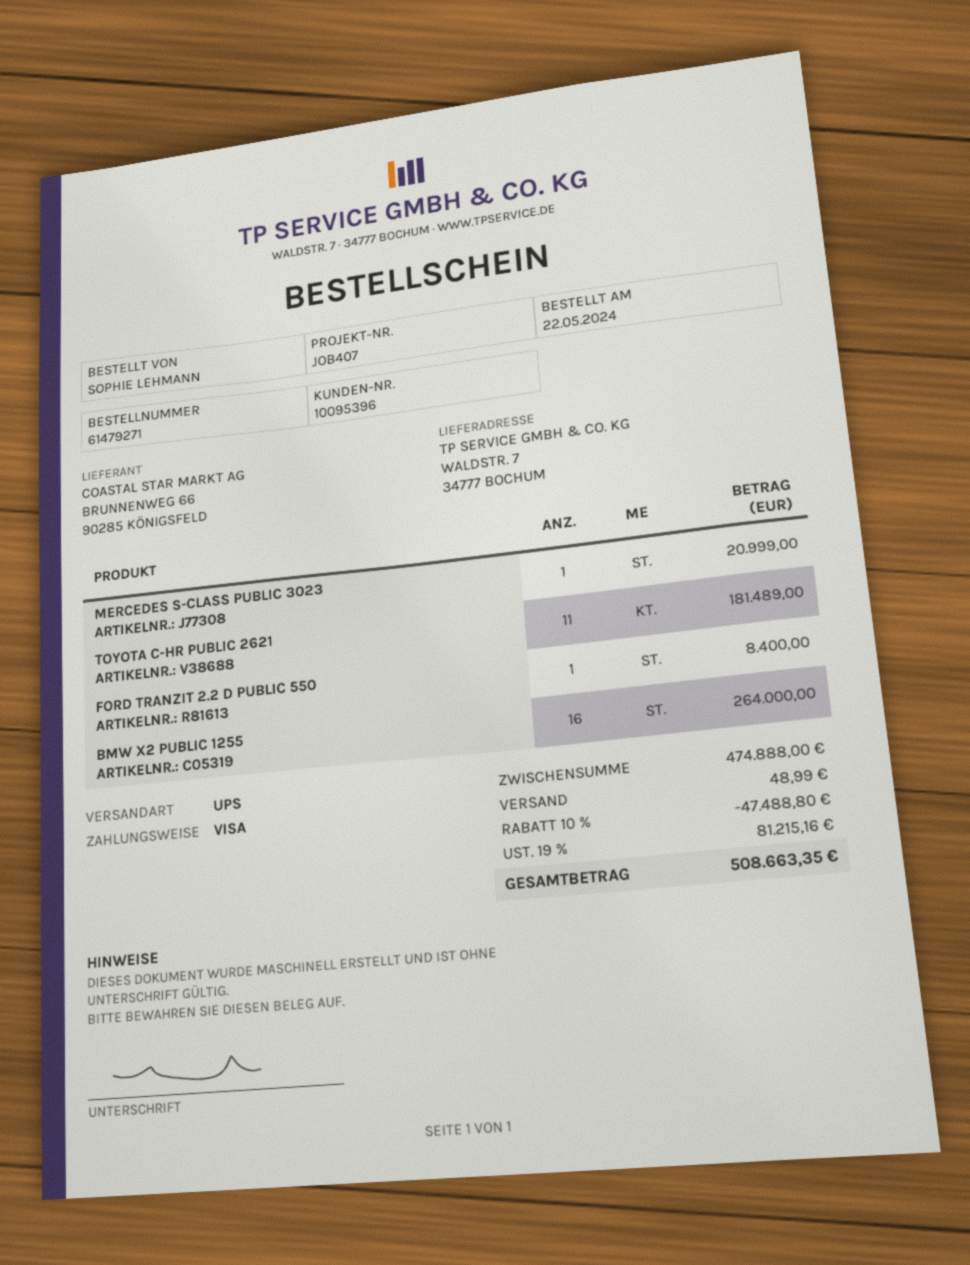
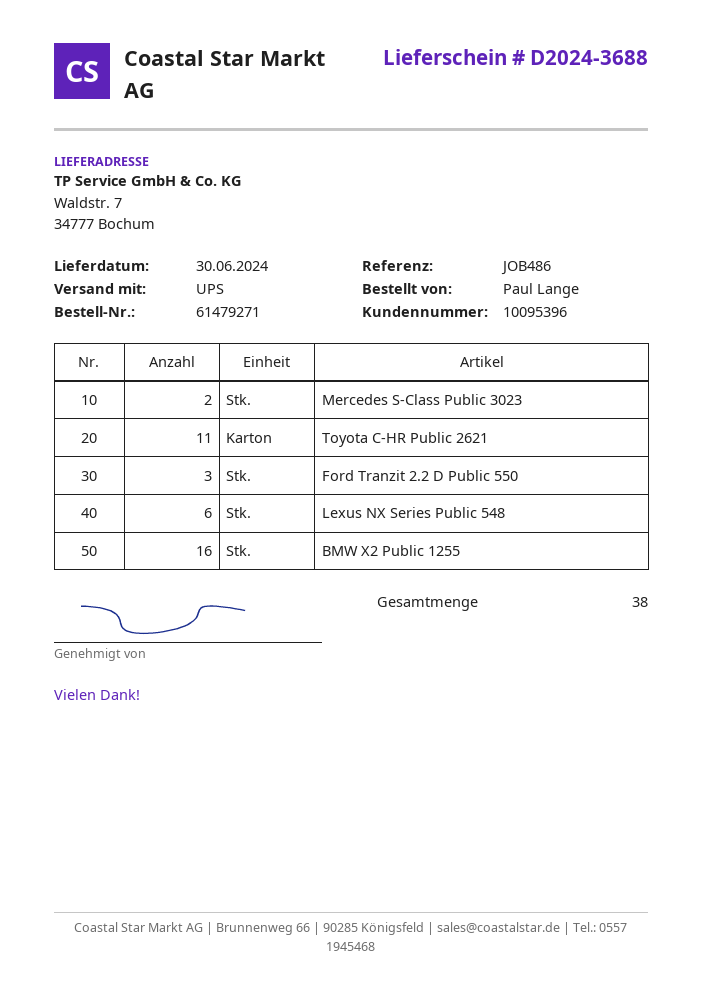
reference: JOB407 -> JOB486
ordered by: SOPHIE LEHMANN -> Paul Lange
MERCEDES S-CLASS PUBLIC 3023: 1 -> 2
FORD TRANZIT 2.2 D PUBLIC 550: 1 -> 3
Lexus NX Series Public 548: none -> 6

